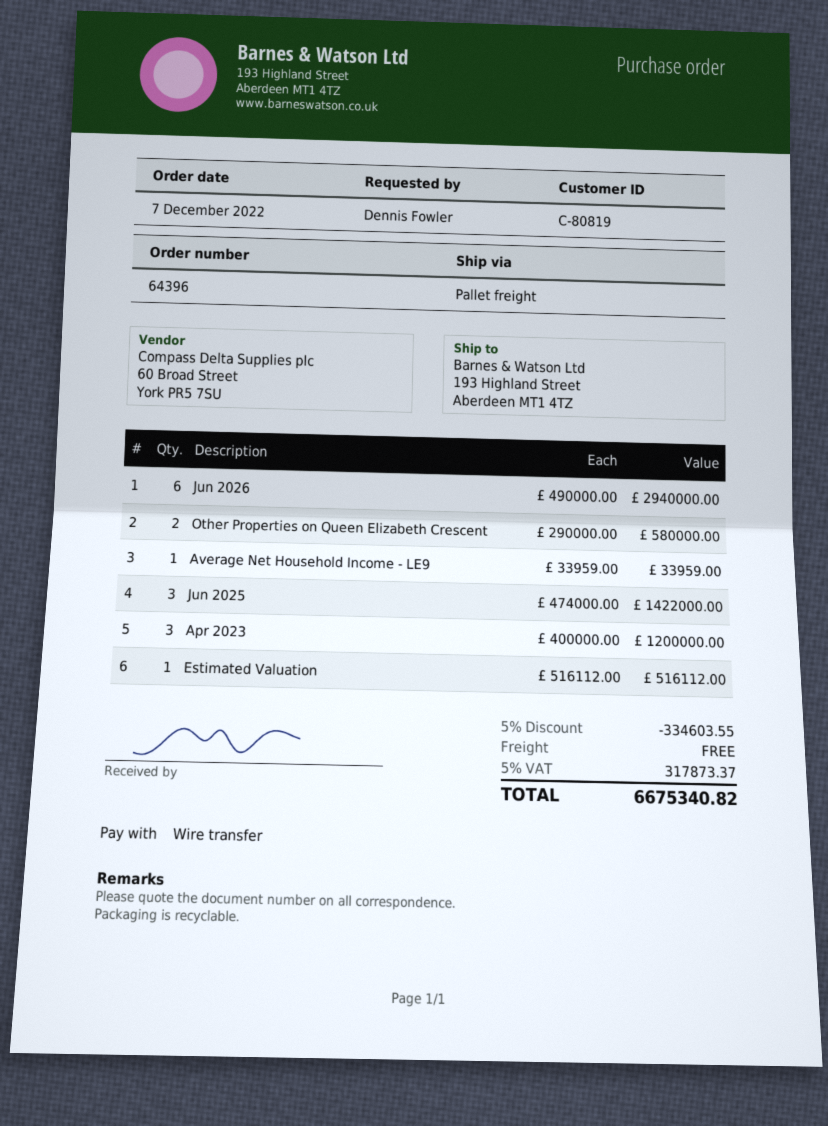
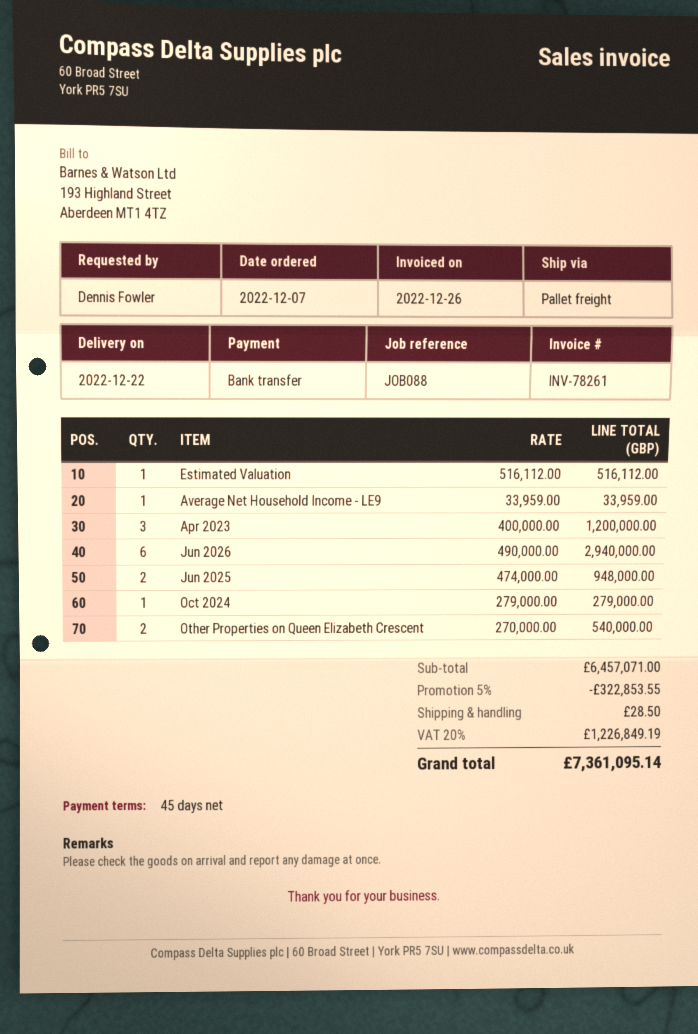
Other Properties on Queen Elizabeth Crescent: 2 x 290000.00 = 580000.00 -> 2 x 270000.00 = 540000.00
Jun 2025: 3 x 474000.00 = 1422000.00 -> 2 x 474000.00 = 948000.00
Oct 2024: none -> 1 x 279000.00 = 279000.00
discount: 5% = 334603.55 -> 5% = 322853.55
shipping: 0.00 -> 28.50
tax: 5% = 317873.37 -> 20% = 1226849.19
total: 6675340.82 -> 7361095.14

